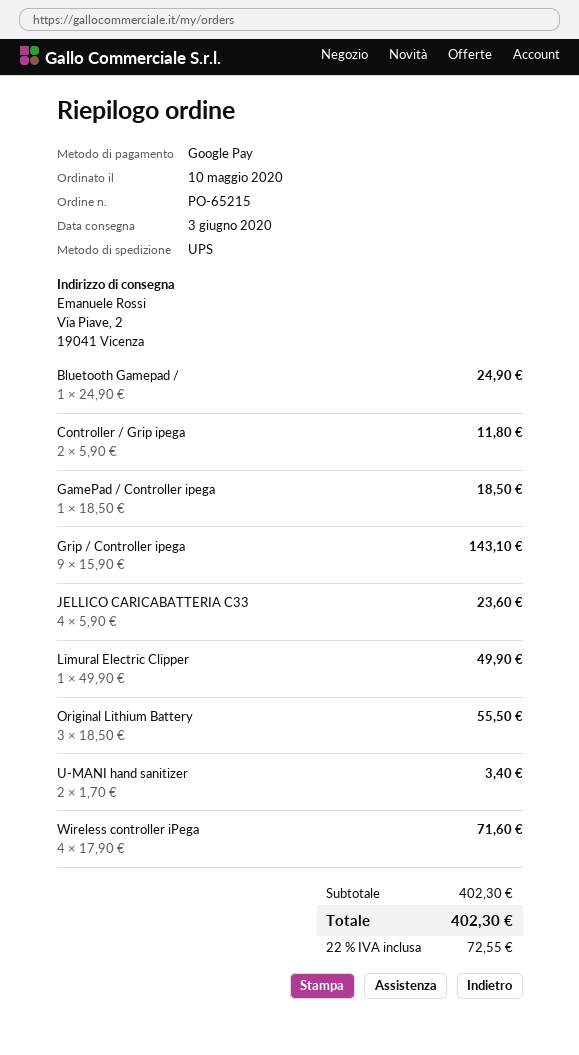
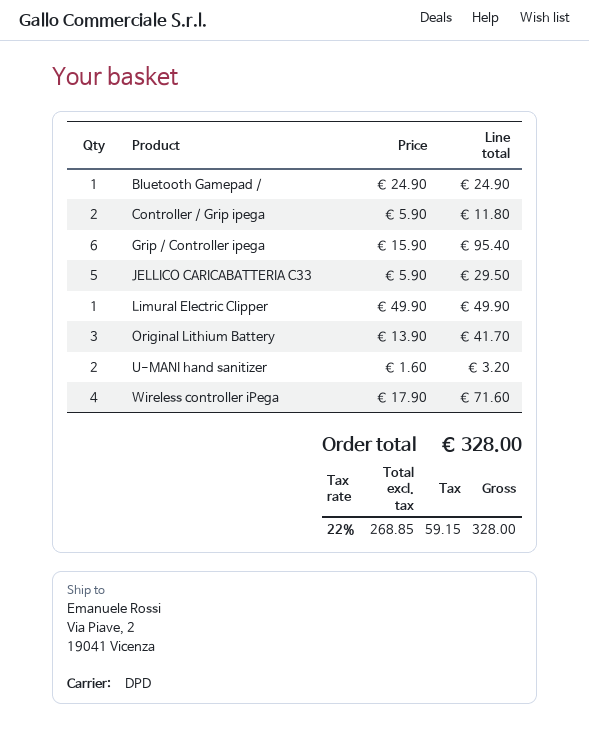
shipping method: UPS -> DPD
GamePad / Controller ipega: 1 x 18.50 = 18.50 -> none
Grip / Controller ipega: 9 x 15.90 = 143.10 -> 6 x 15.90 = 95.40
JELLICO CARICABATTERIA C33: 4 x 5.90 = 23.60 -> 5 x 5.90 = 29.50
Original Lithium Battery: 3 x 18.50 = 55.50 -> 3 x 13.90 = 41.70
U-MANI hand sanitizer: 2 x 1.70 = 3.40 -> 2 x 1.60 = 3.20
tax: 22% = 72.55 -> 22% = 59.15
total: 402.30 -> 328.00

